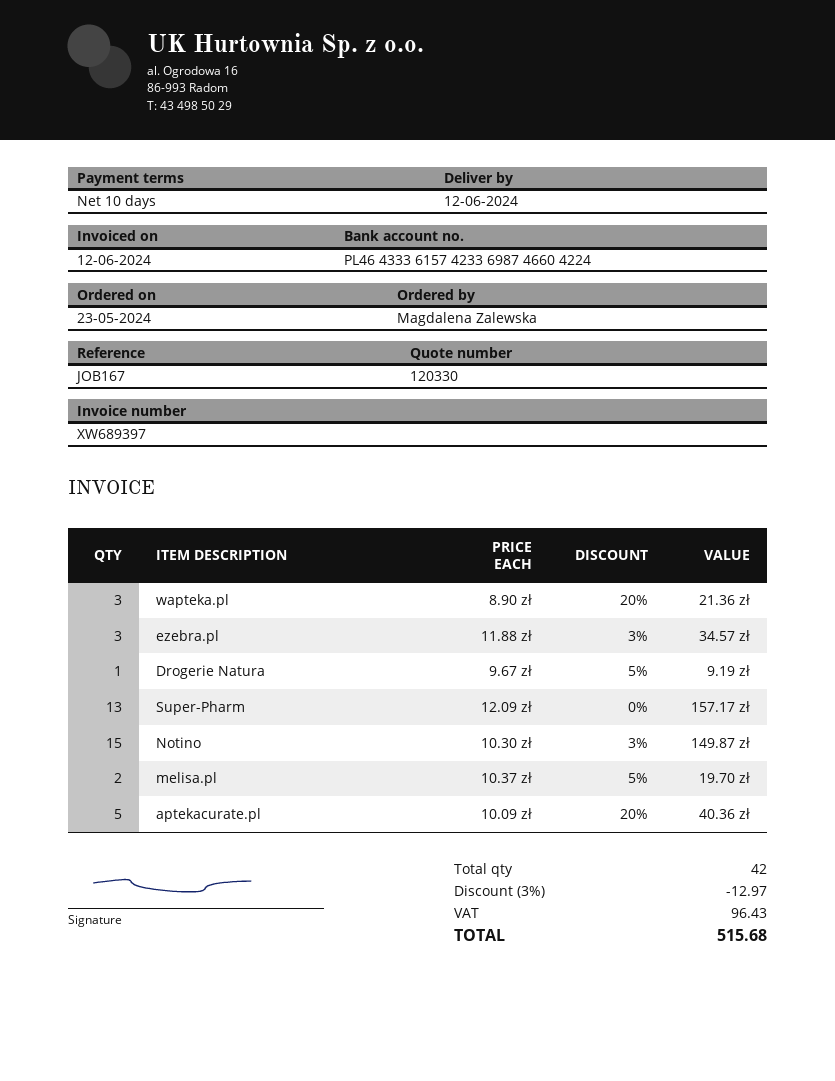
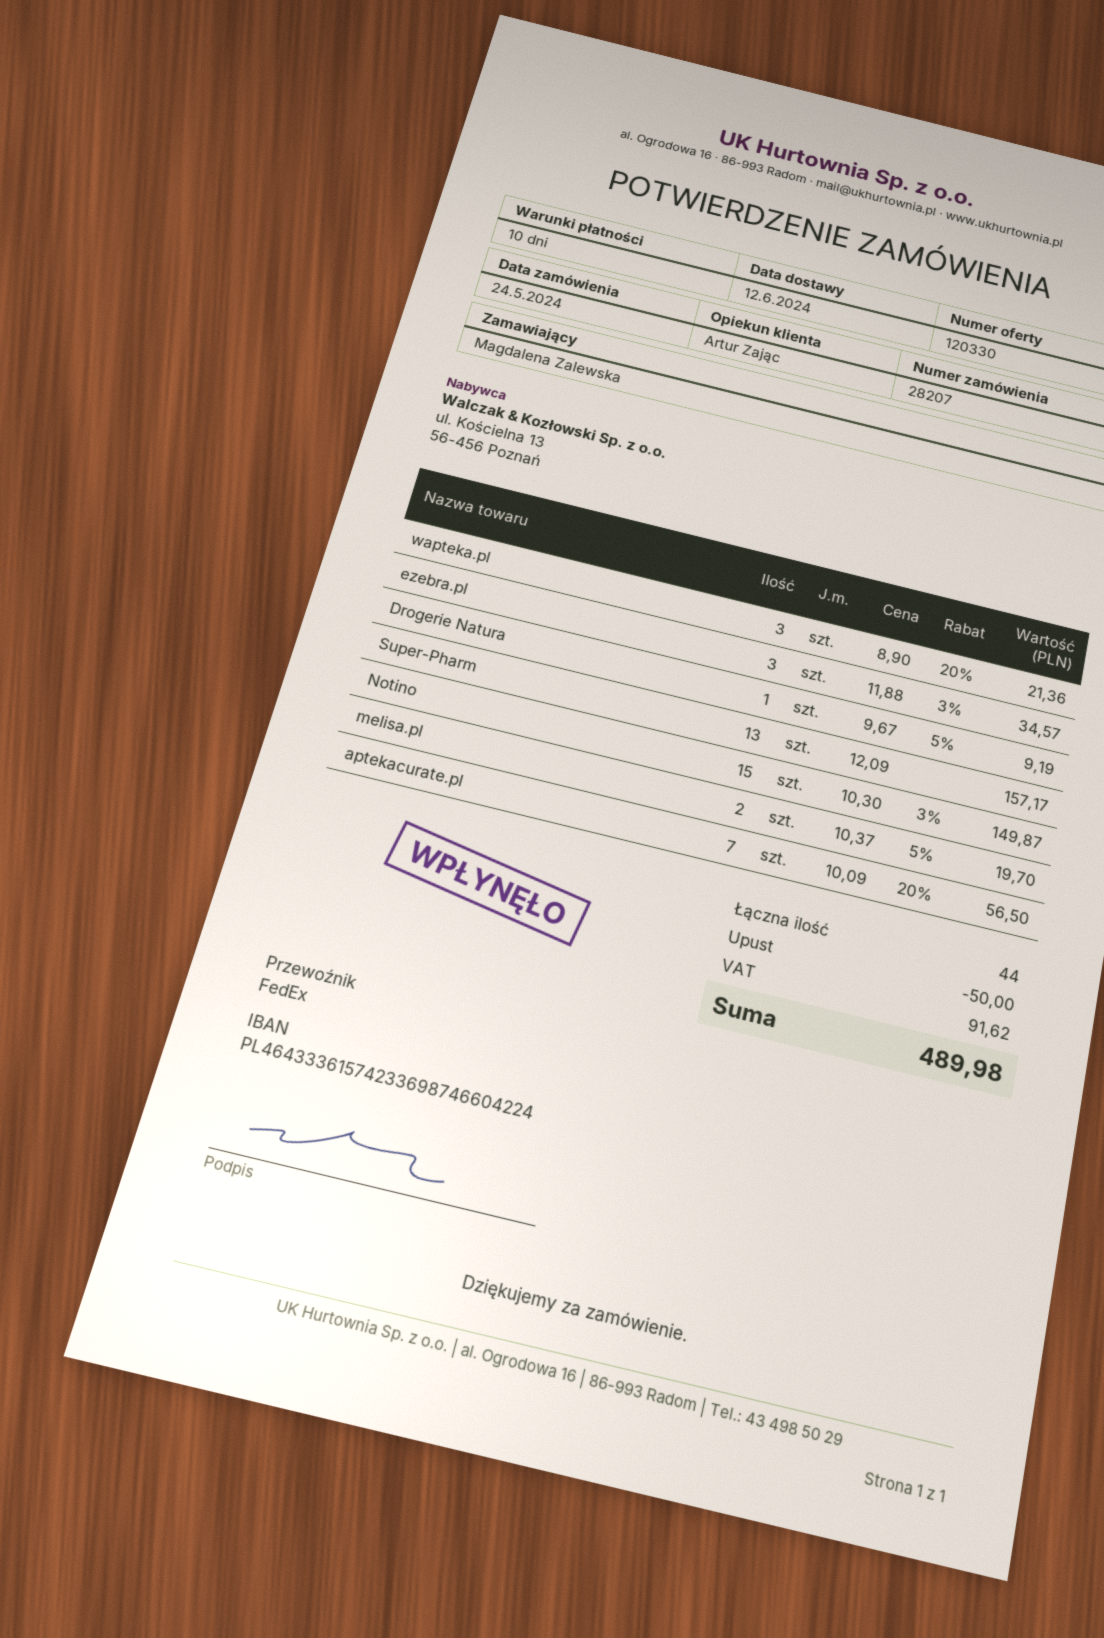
order date: 2024-05-23 -> 2024-05-24
aptekacurate.pl: 5 x 10.09 - 20% = 40.36 -> 7 x 10.09 - 20% = 56.50
total quantity: 42 -> 44
discount: 12.97 -> 50.00
tax: 96.43 -> 91.62
total: 515.68 -> 489.98

